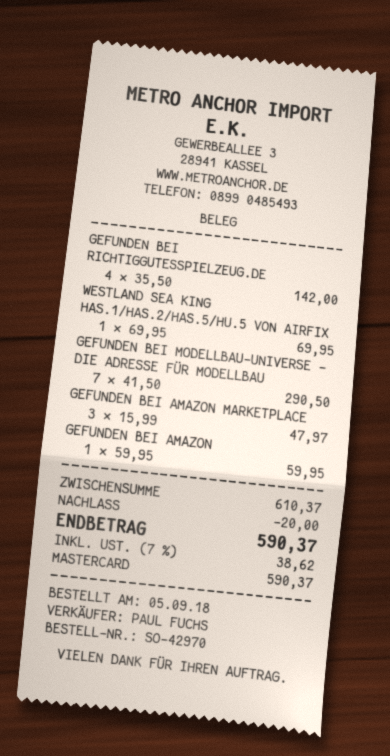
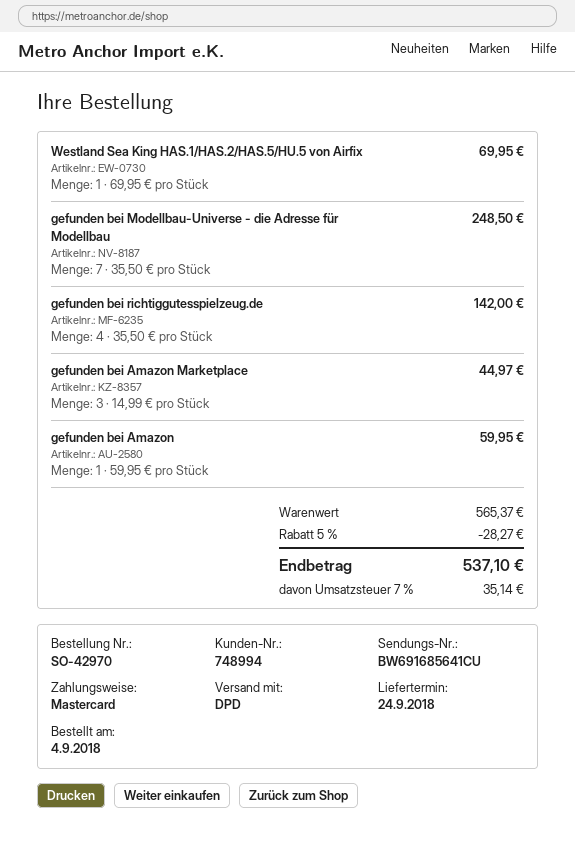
order date: 2018-09-05 -> 2018-09-04
GEFUNDEN BEI MODELLBAU-UNIVERSE - DIE ADRESSE FÜR MODELLBAU: 7 x 41.50 = 290.50 -> 7 x 35.50 = 248.50
GEFUNDEN BEI AMAZON MARKETPLACE: 3 x 15.99 = 47.97 -> 3 x 14.99 = 44.97
subtotal: 610.37 -> 565.37
discount: 20.00 -> 28.27
tax: 7% = 38.62 -> 7% = 35.14
total: 590.37 -> 537.10

